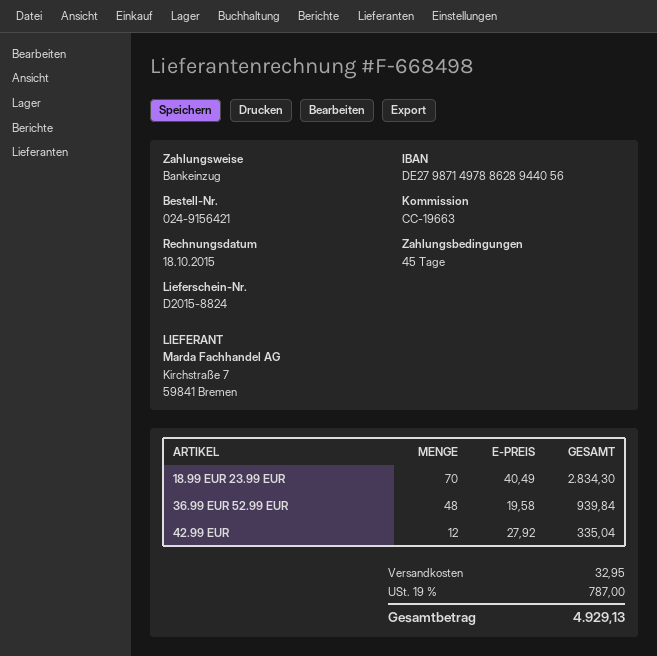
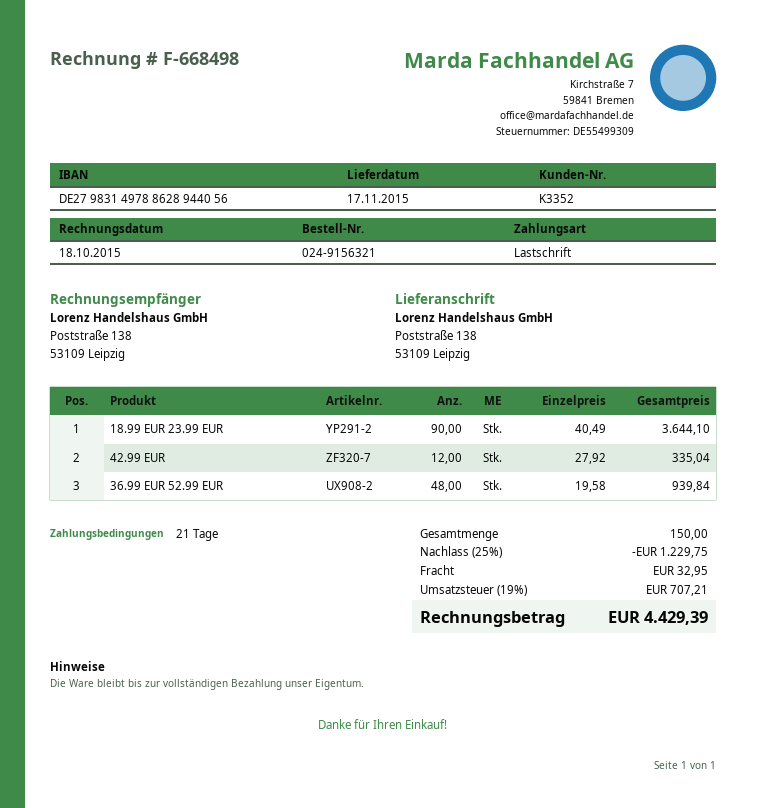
order number: 024-9156421 -> 024-9156321
payment terms: 45 days -> 21 days
bank account: DE27987149788628944056 -> DE27983149788628944056
18.99 EUR 23.99 EUR: 70 x 40.49 = 2834.30 -> 90 x 40.49 = 3644.10
discount: none -> 25% = 1229.75
tax: 19% = 787.00 -> 19% = 707.21
total: 4929.13 -> 4429.39

